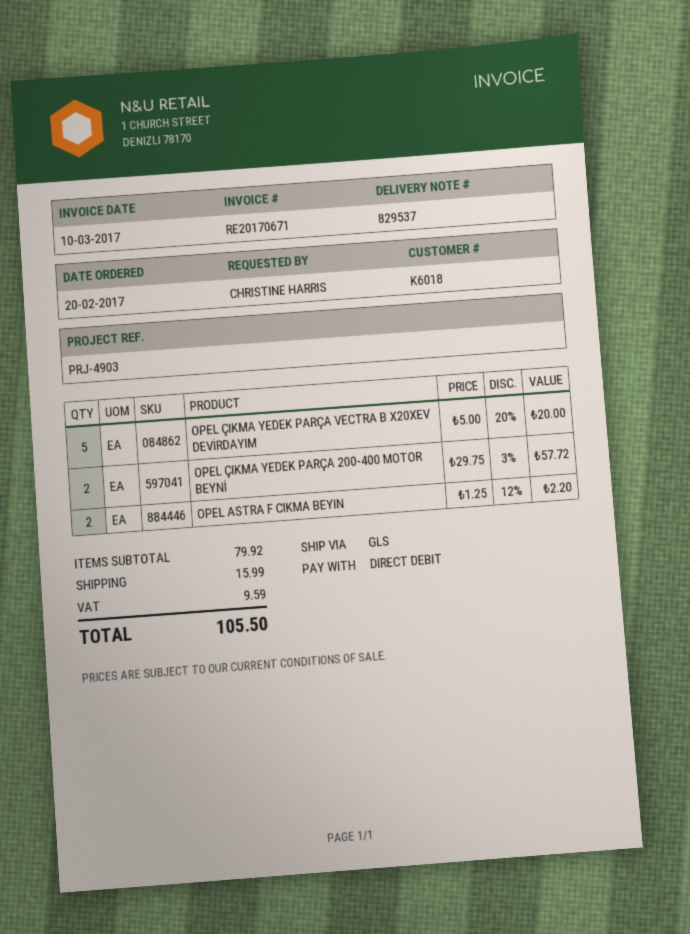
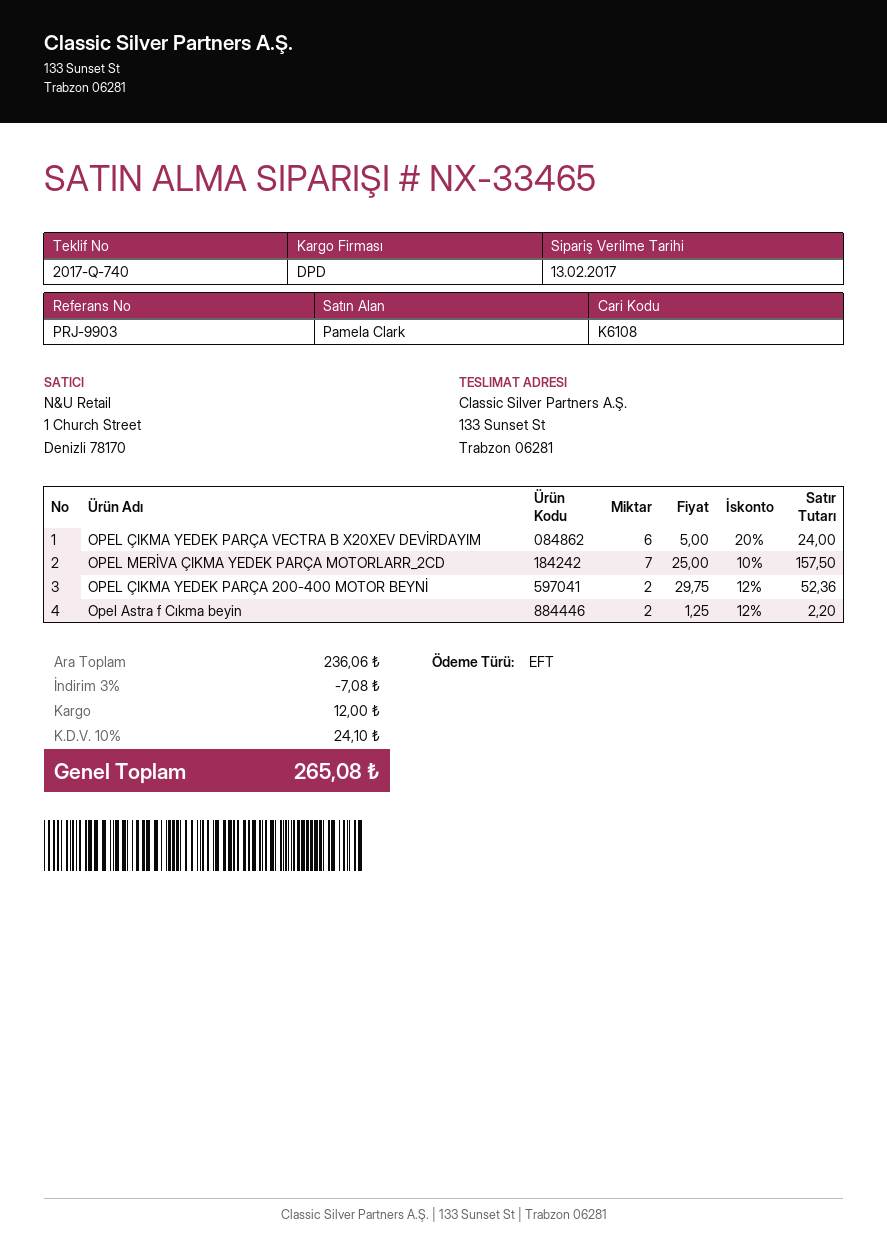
order date: 2017-02-20 -> 2017-02-13
customer number: K6018 -> K6108
reference: PRJ-4903 -> PRJ-9903
ordered by: CHRISTINE HARRIS -> Pamela Clark
payment method: direct debit -> bank transfer
shipping method: GLS -> DPD
OPEL ÇIKMA YEDEK PARÇA VECTRA B X20XEV DEVİRDAYIM: 5 x 5.00 - 20% = 20.00 -> 6 x 5.00 - 20% = 24.00
OPEL ÇIKMA YEDEK PARÇA 200-400 MOTOR BEYNİ: 2 x 29.75 - 3% = 57.72 -> 2 x 29.75 - 12% = 52.36
OPEL MERİVA ÇIKMA YEDEK PARÇA MOTORLARR_2CD: none -> 7 x 25.00 - 10% = 157.50
subtotal: 79.92 -> 236.06
discount: none -> 3% = 7.08
shipping: 15.99 -> 12.00
tax: 9.59 -> 24.10
total: 105.50 -> 265.08

